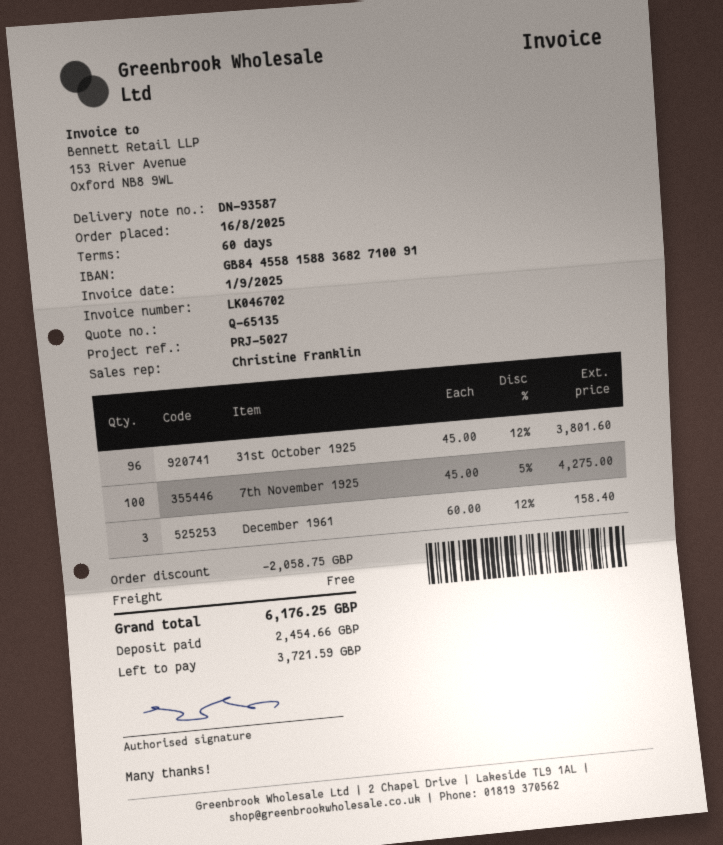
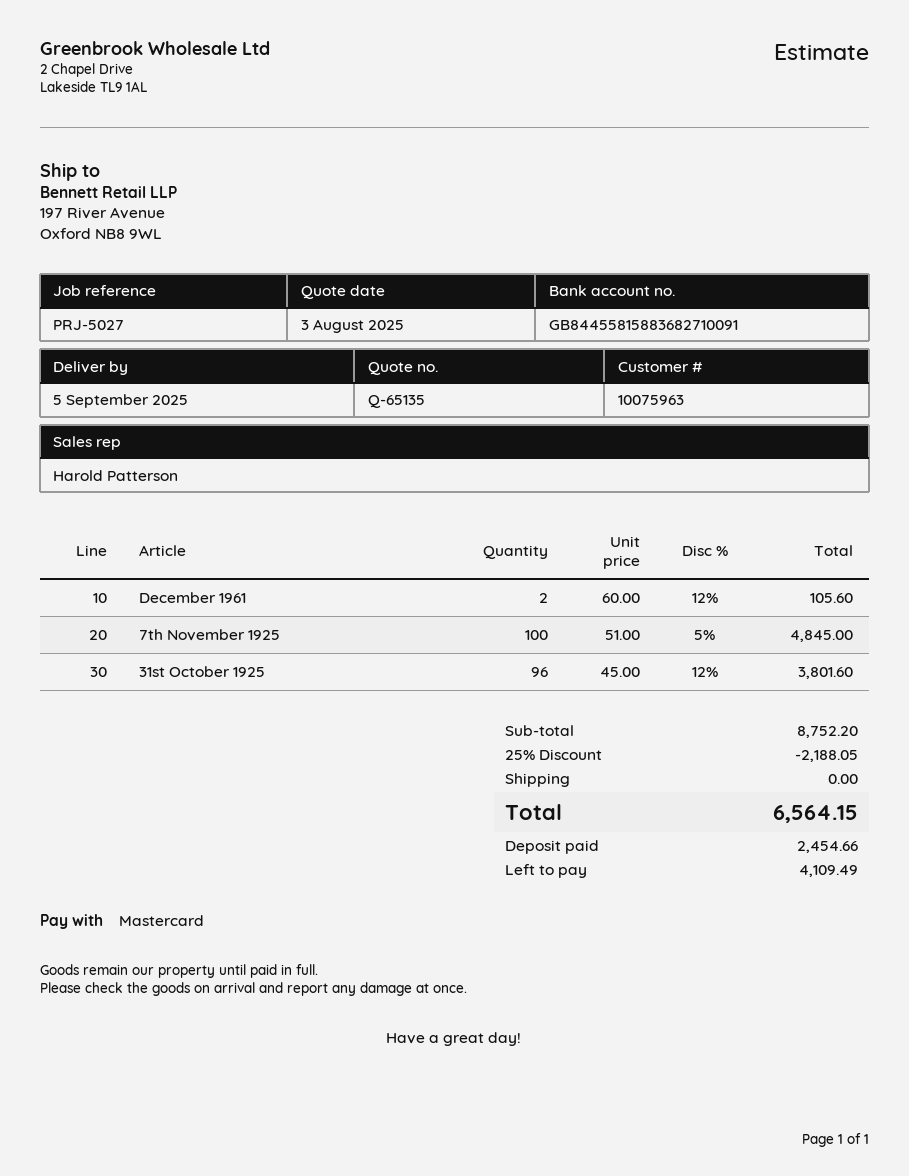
sales rep: Christine Franklin -> Harold Patterson
7th November 1925: 100 x 45.00 - 5% = 4275.00 -> 100 x 51.00 - 5% = 4845.00
December 1961: 3 x 60.00 - 12% = 158.40 -> 2 x 60.00 - 12% = 105.60
discount: 2058.75 -> 2188.05
total: 6176.25 -> 6564.15
balance: 3721.59 -> 4109.49

